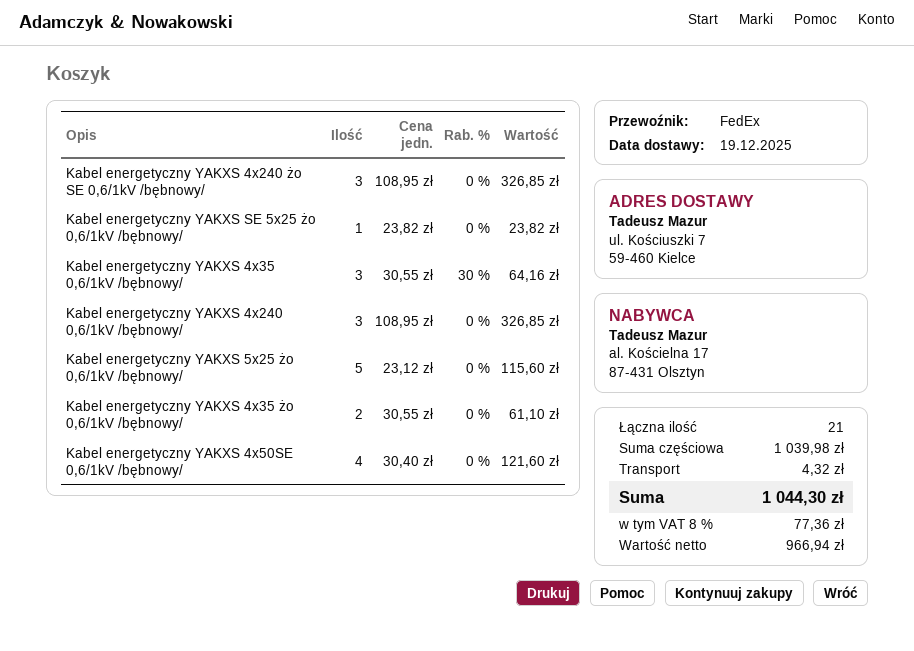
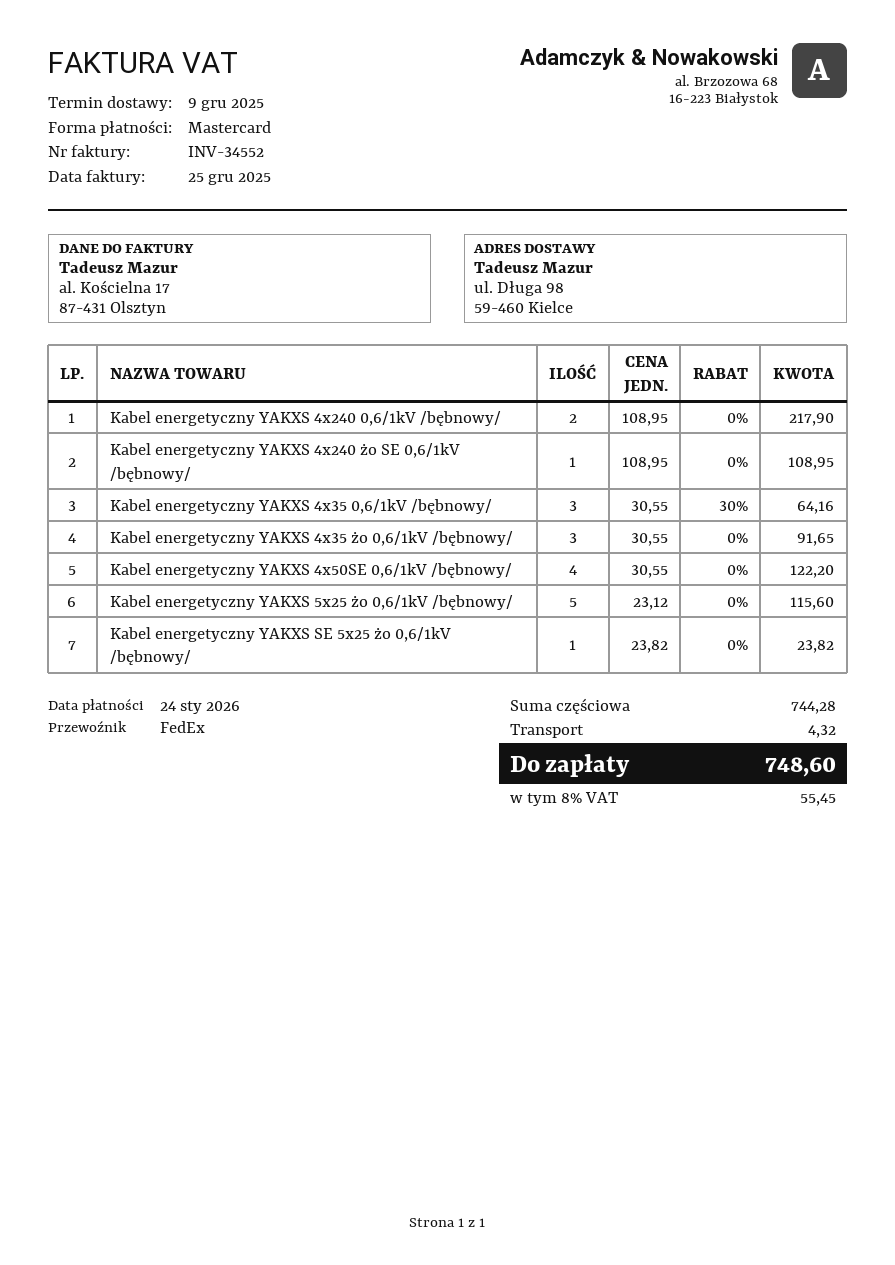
delivery date: 2025-12-19 -> 2025-12-09
ship to: ul. Kościuszki 7, 59-460 Kielce -> ul. Długa 98, 59-460 Kielce
Kabel energetyczny YAKXS 4x240 żo SE 0,6/1kV /bębnowy/: 3 x 108.95 = 326.85 -> 1 x 108.95 = 108.95
Kabel energetyczny YAKXS 4x240 0,6/1kV /bębnowy/: 3 x 108.95 = 326.85 -> 2 x 108.95 = 217.90
Kabel energetyczny YAKXS 4x35 żo 0,6/1kV /bębnowy/: 2 x 30.55 = 61.10 -> 3 x 30.55 = 91.65
Kabel energetyczny YAKXS 4x50SE 0,6/1kV /bębnowy/: 4 x 30.40 = 121.60 -> 4 x 30.55 = 122.20
subtotal: 1039.98 -> 744.28
tax: 8% = 77.36 -> 8% = 55.45
total: 1044.30 -> 748.60

